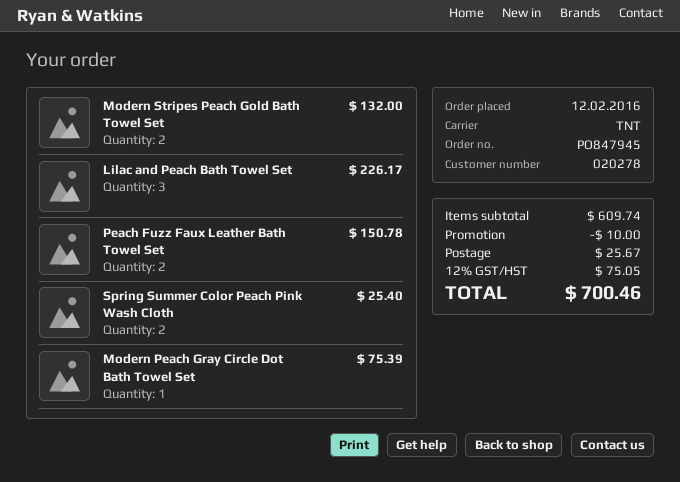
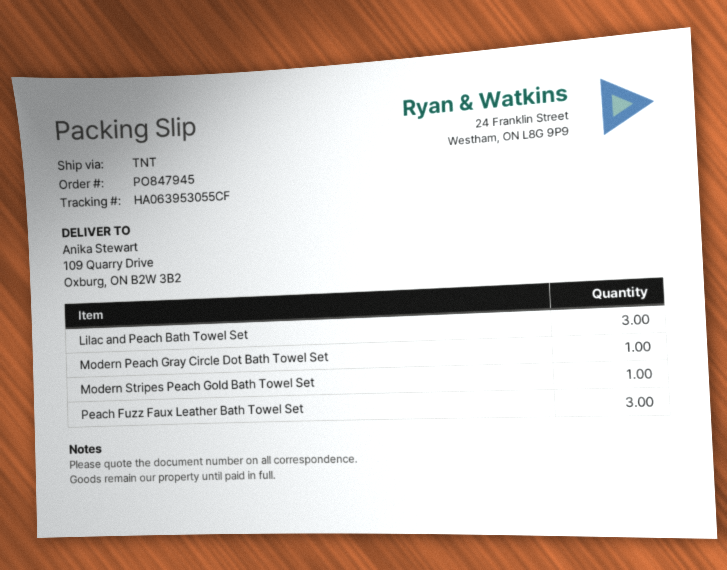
Modern Stripes Peach Gold Bath Towel Set: 2 -> 1
Peach Fuzz Faux Leather Bath Towel Set: 2 -> 3
Spring Summer Color Peach Pink Wash Cloth: 2 -> none

